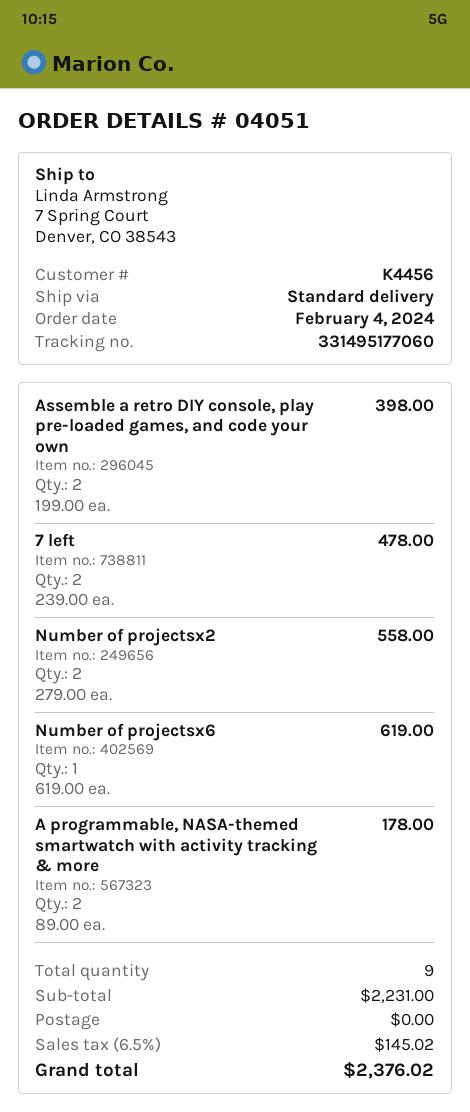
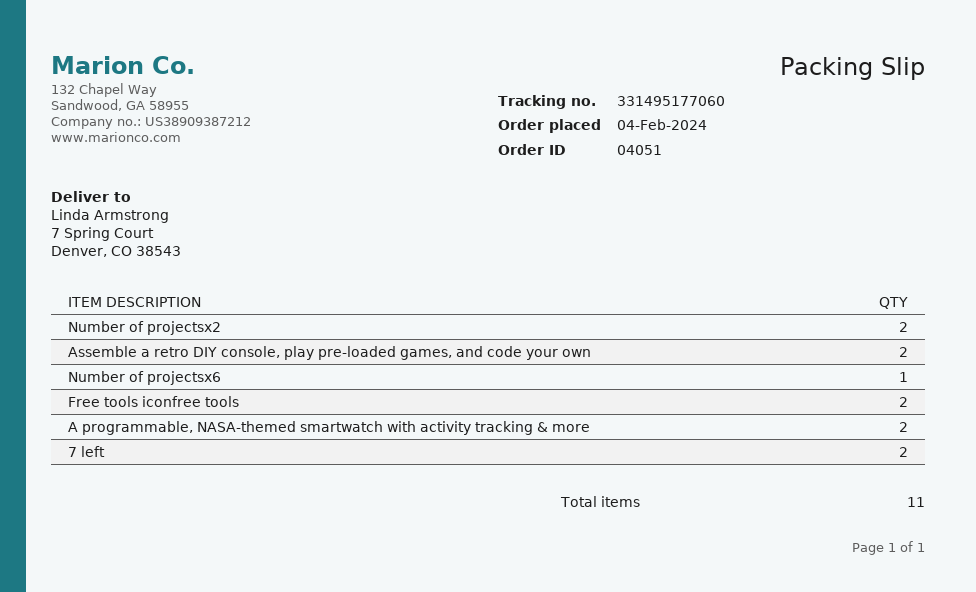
Free tools iconfree tools: none -> 2
total quantity: 9 -> 11

